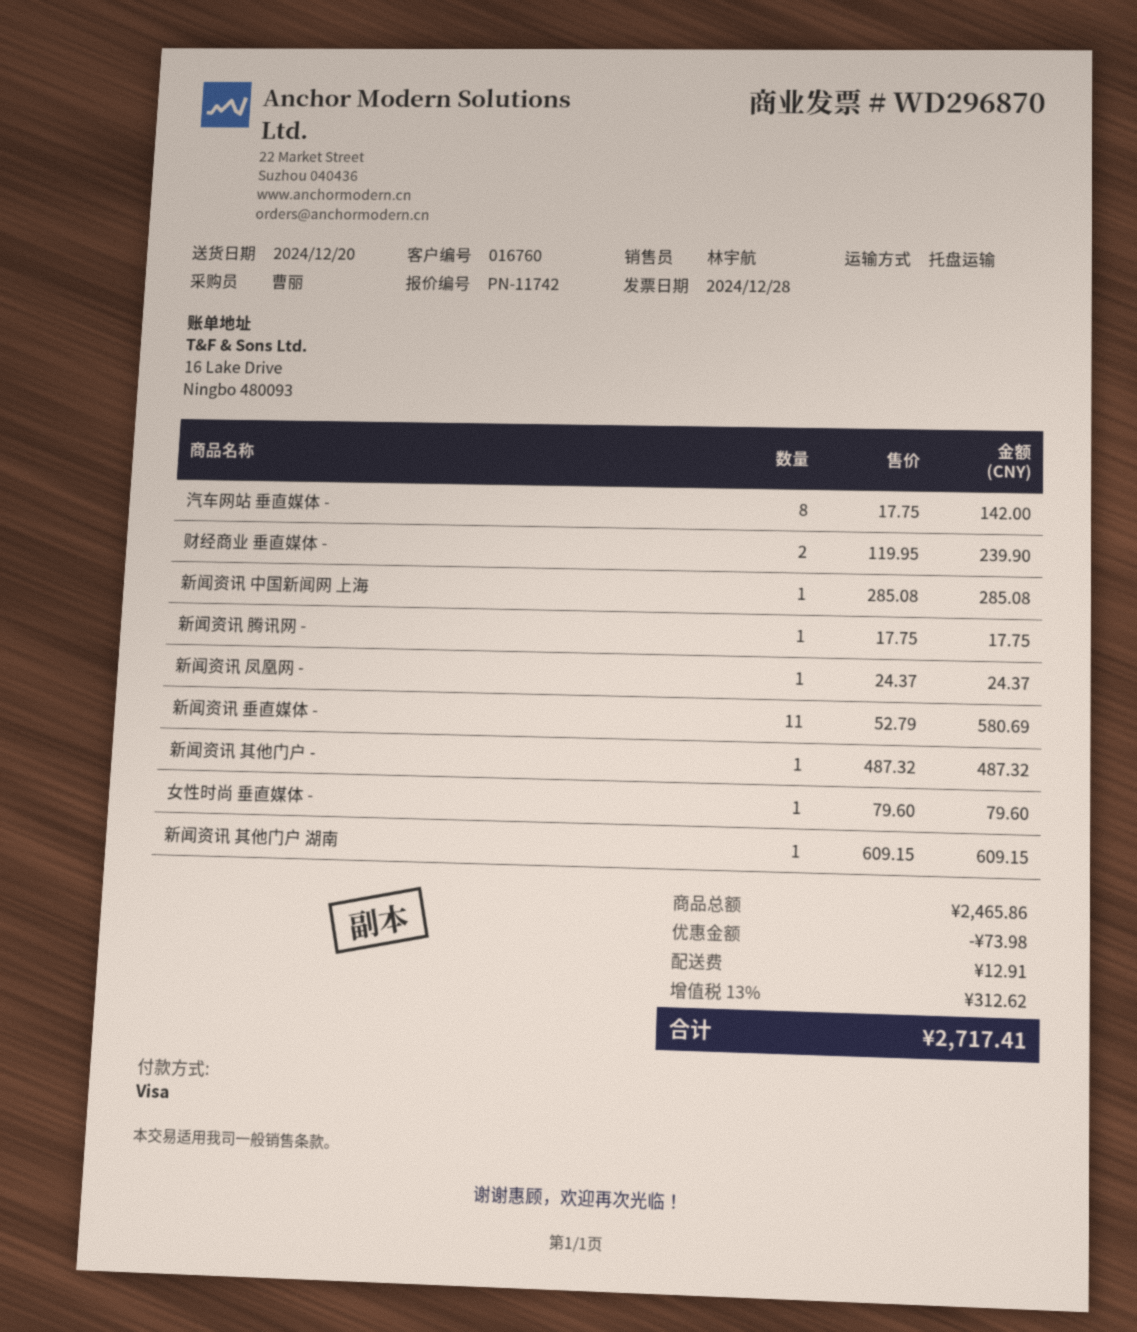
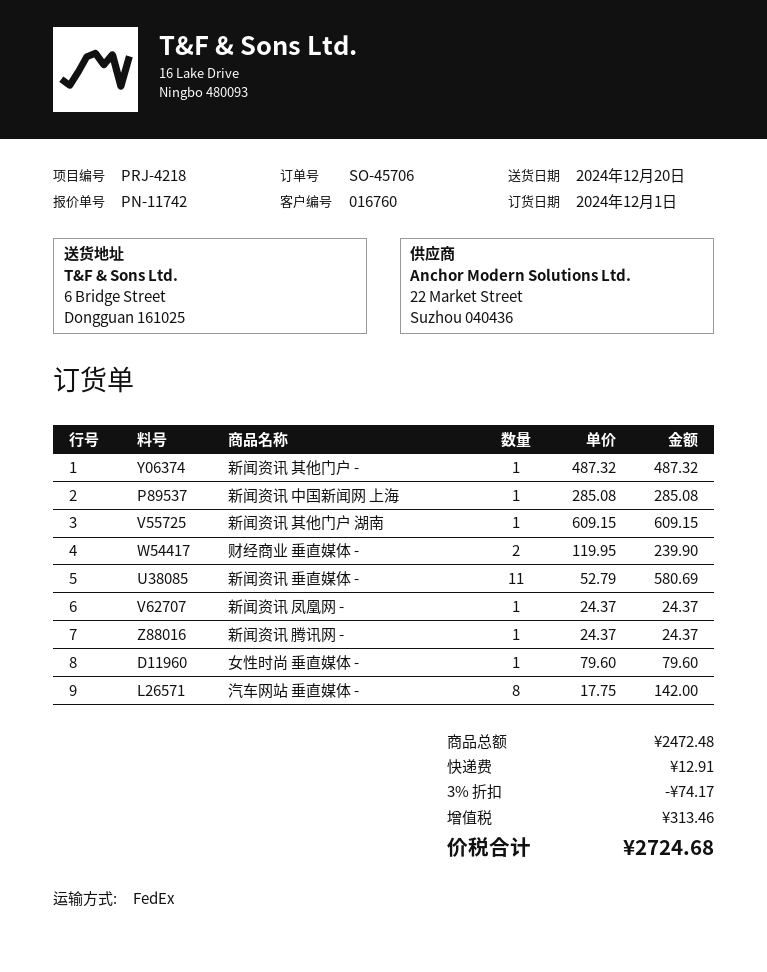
shipping method: pallet freight -> FedEx
新闻资讯 腾讯网 -: 1 x 17.75 = 17.75 -> 1 x 24.37 = 24.37
subtotal: 2465.86 -> 2472.48
discount: 73.98 -> 74.17
tax: 312.62 -> 313.46
total: 2717.41 -> 2724.68

